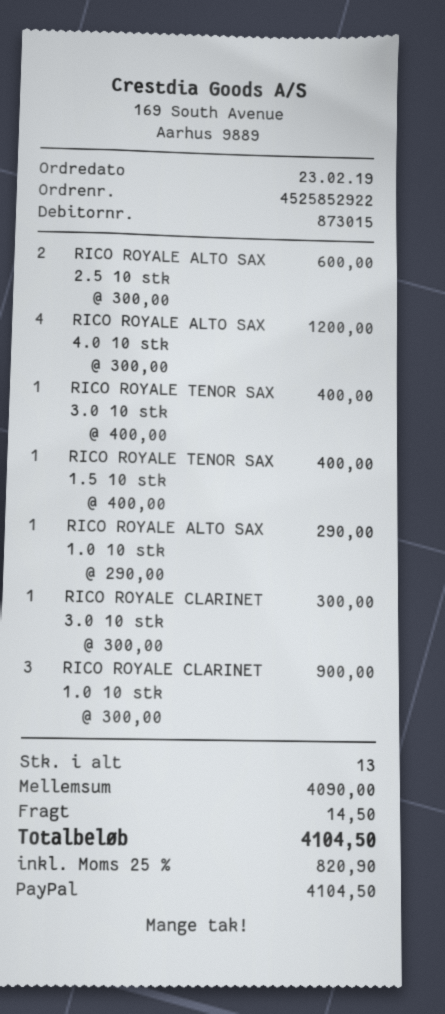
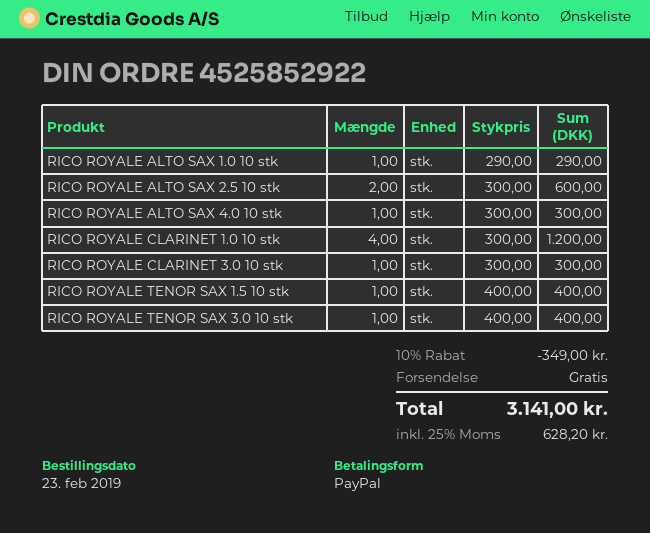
RICO ROYALE ALTO SAX 4.0 10 stk: 4 x 300.00 = 1200.00 -> 1 x 300.00 = 300.00
RICO ROYALE CLARINET 1.0 10 stk: 3 x 300.00 = 900.00 -> 4 x 300.00 = 1200.00
discount: none -> 10% = 349.00
shipping: 14.50 -> 0.00
tax: 25% = 820.90 -> 25% = 628.20
total: 4104.50 -> 3141.00

